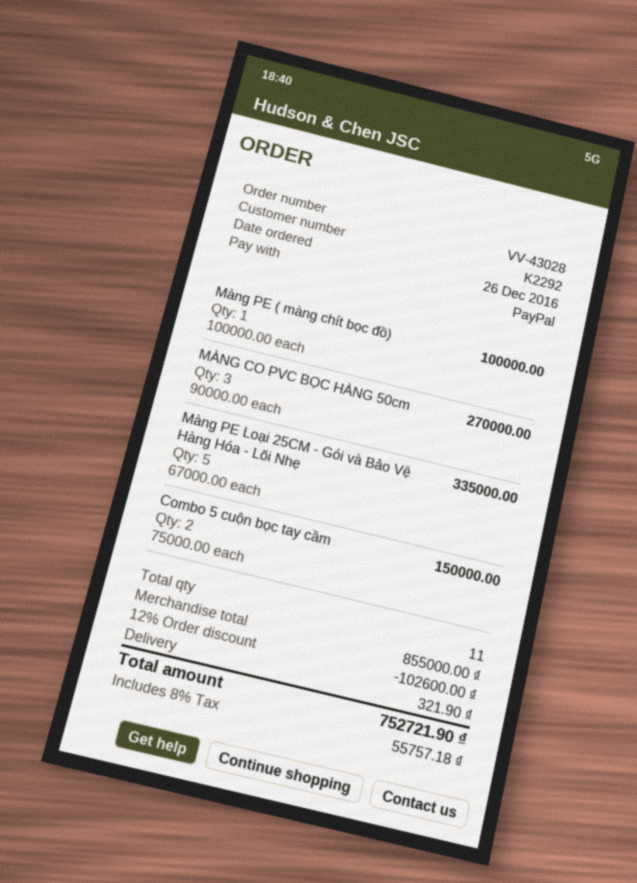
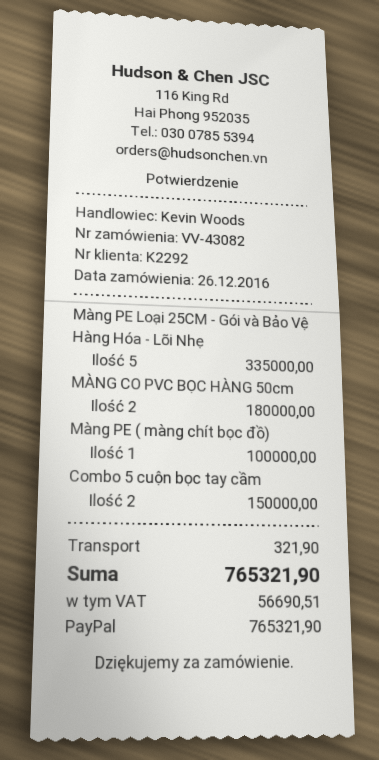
order number: VV-43028 -> VV-43082
MÀNG CO PVC BỌC HÀNG 50cm: 3 for 270000.00 -> 2 for 180000.00
discount: 12% = 102600.00 -> none
tax: 55757.18 -> 56690.51
total: 752721.90 -> 765321.90

